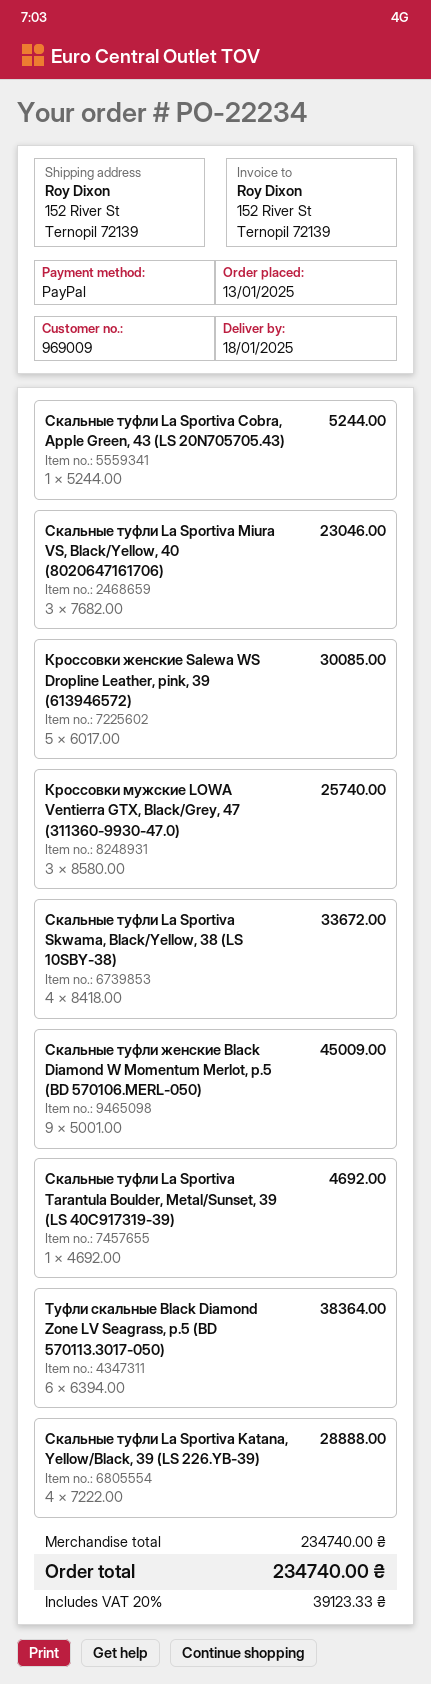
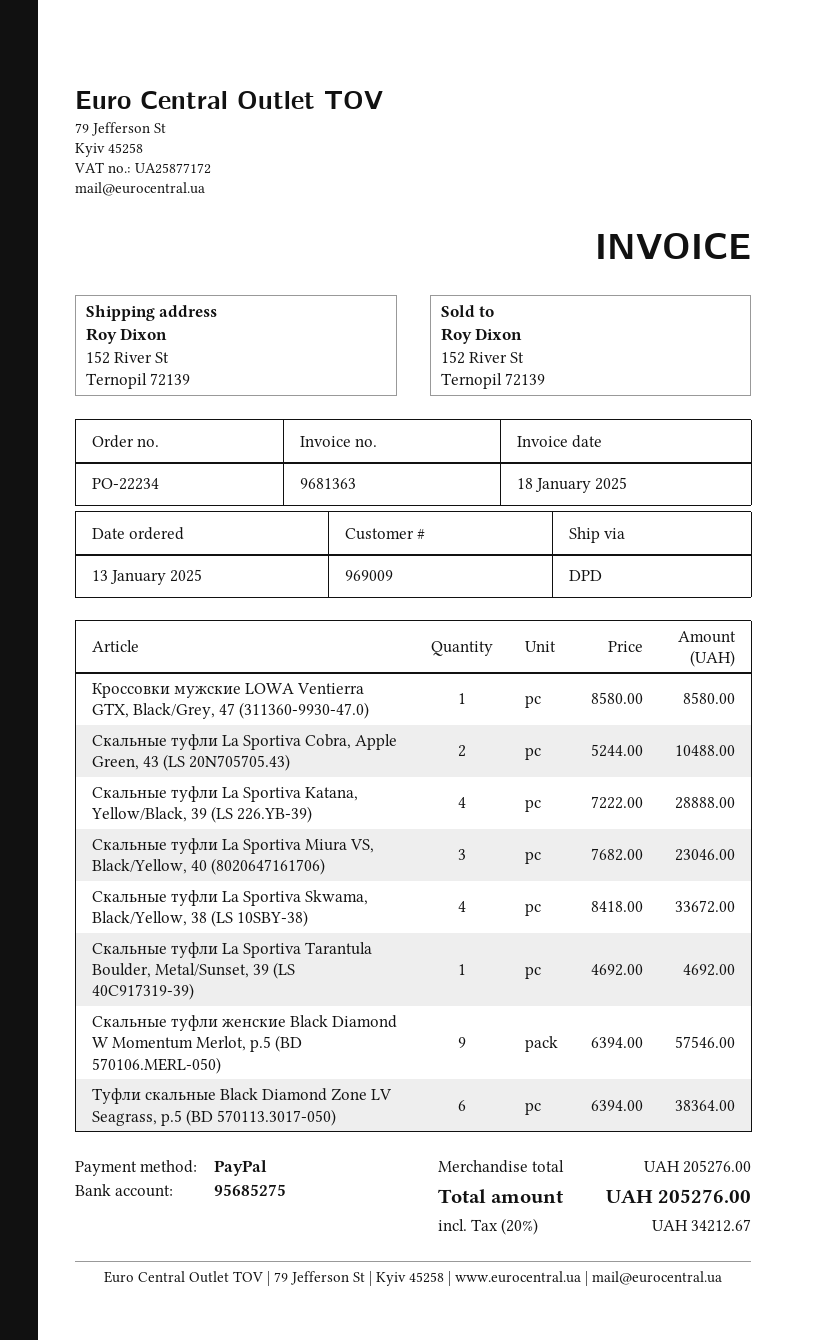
Скальные туфли La Sportiva Cobra, Apple Green, 43 (LS 20N705705.43): 1 x 5244.00 = 5244.00 -> 2 x 5244.00 = 10488.00
Кроссовки женские Salewa WS Dropline Leather, pink, 39 (613946572): 5 x 6017.00 = 30085.00 -> none
Кроссовки мужские LOWA Ventierra GTX, Black/Grey, 47 (311360-9930-47.0): 3 x 8580.00 = 25740.00 -> 1 x 8580.00 = 8580.00
Скальные туфли женские Black Diamond W Momentum Merlot, р.5 (BD 570106.MERL-050): 9 x 5001.00 = 45009.00 -> 9 x 6394.00 = 57546.00
subtotal: 234740.00 -> 205276.00
tax: 20% = 39123.33 -> 20% = 34212.67
total: 234740.00 -> 205276.00

